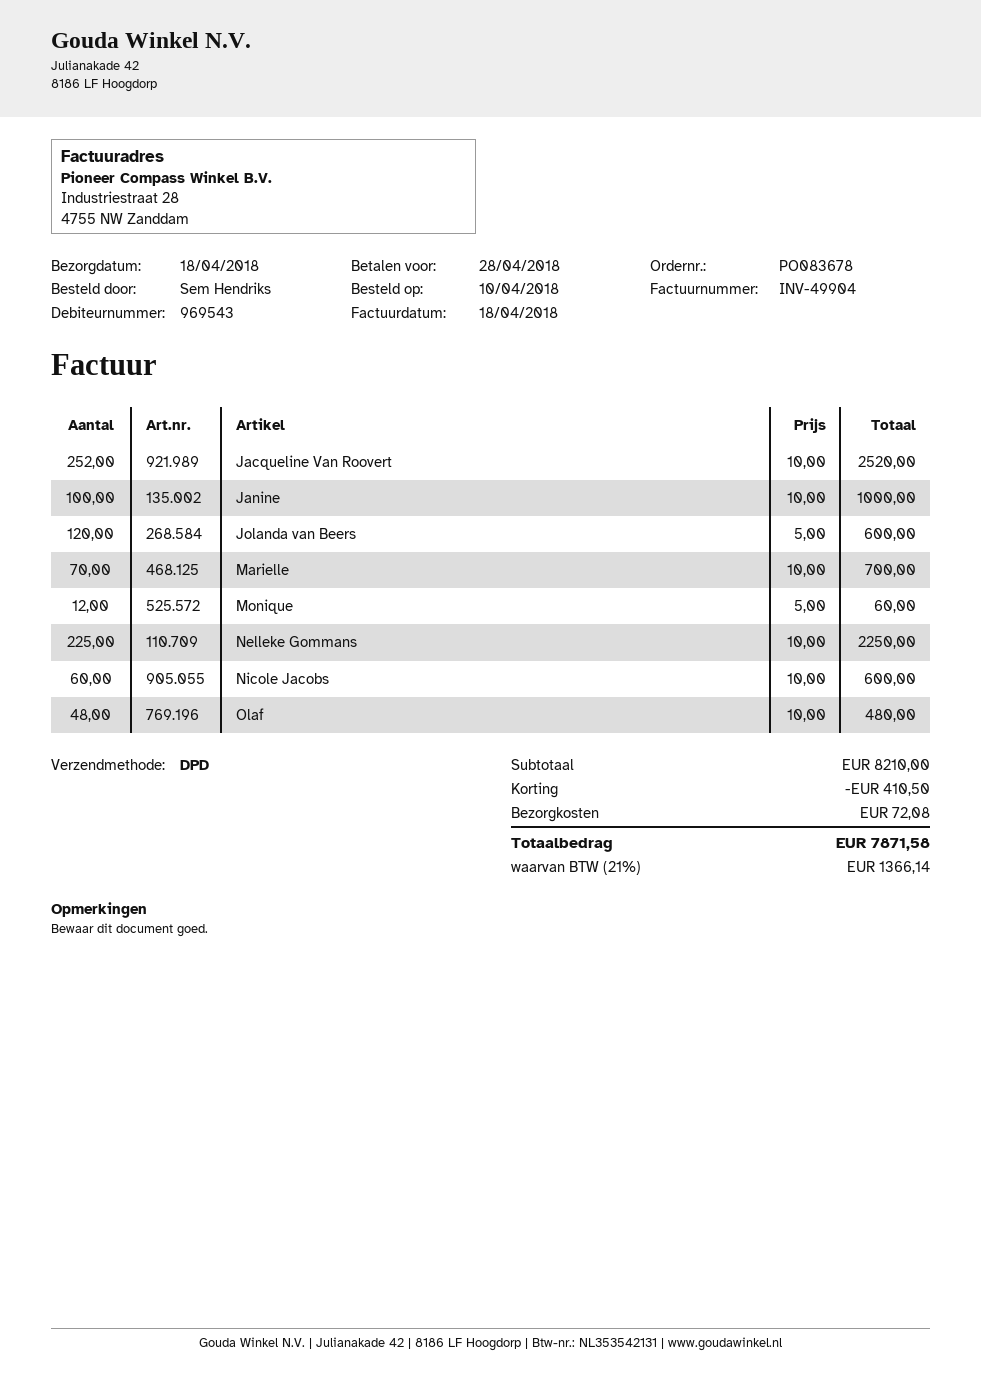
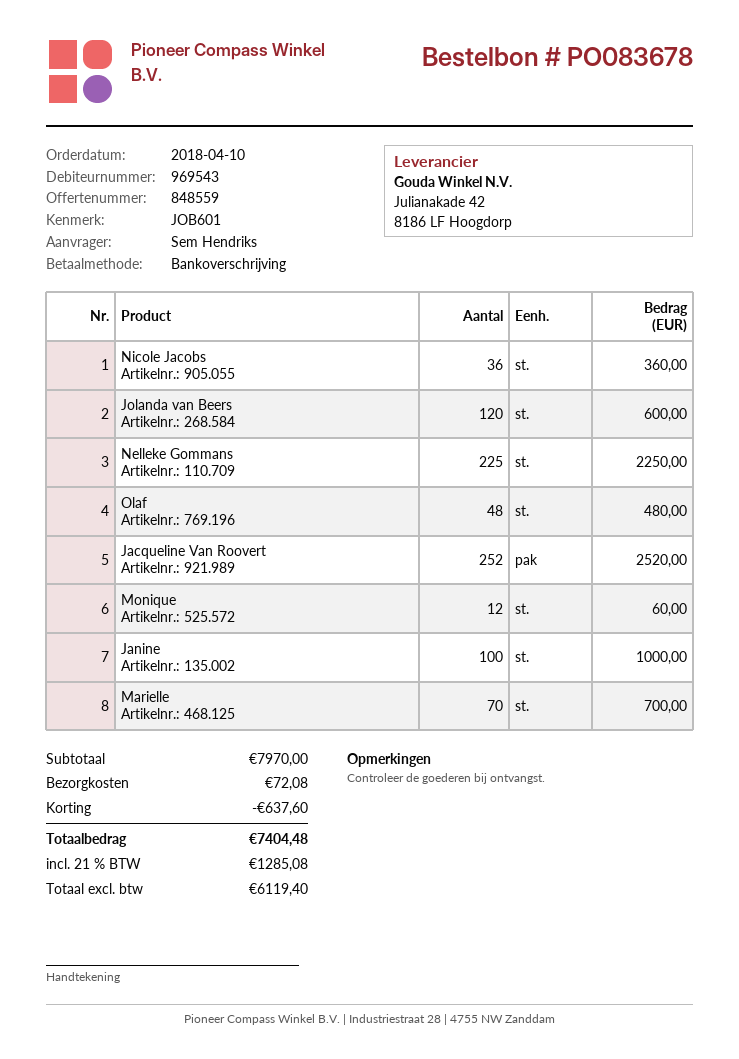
Nicole Jacobs: 60 for 600.00 -> 36 for 360.00
subtotal: 8210.00 -> 7970.00
discount: 410.50 -> 637.60
tax: 21% = 1366.14 -> 21% = 1285.08
total: 7871.58 -> 7404.48

